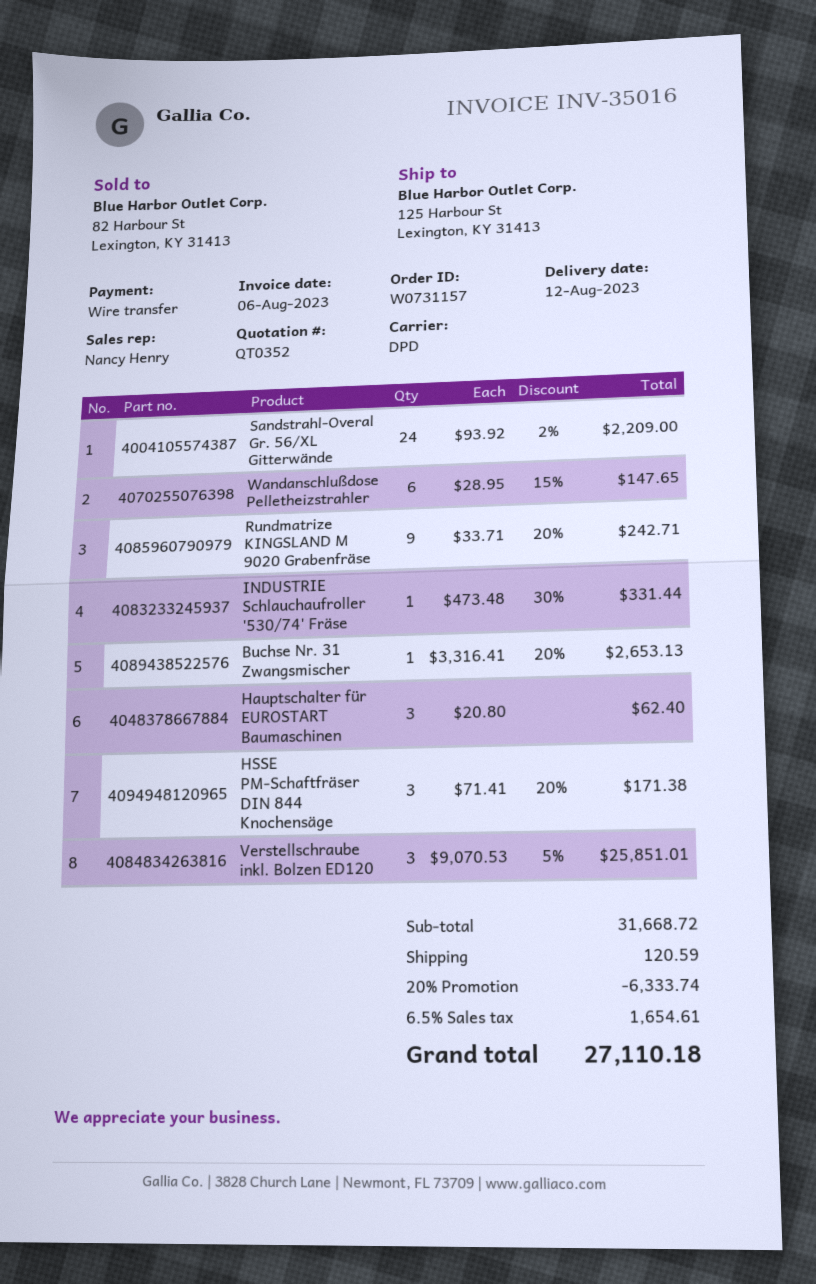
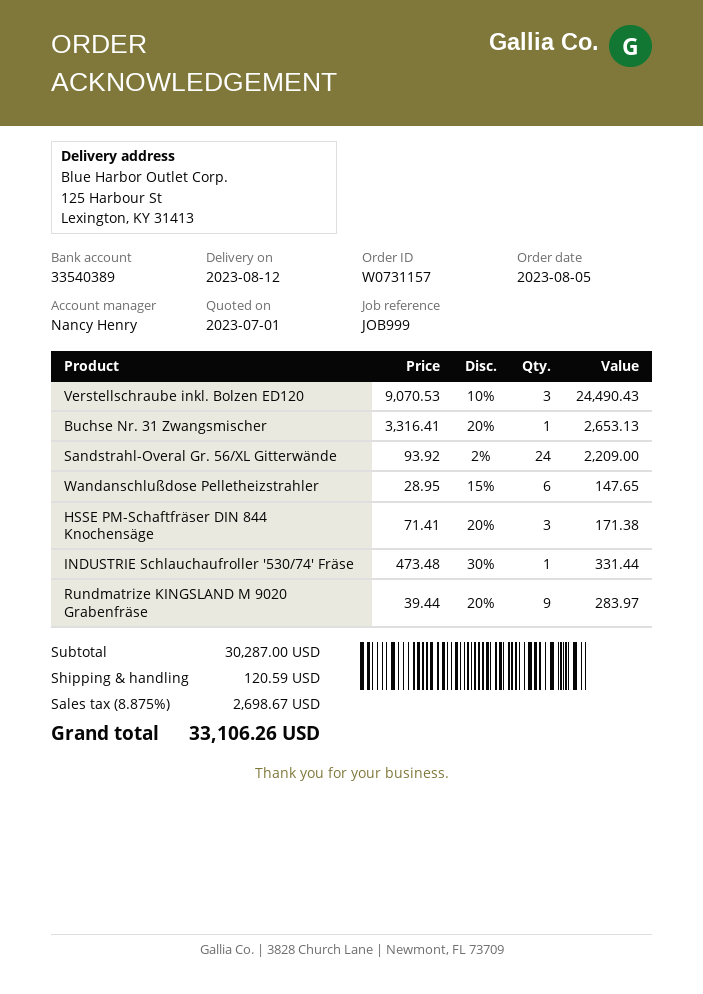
Rundmatrize KINGSLAND M 9020 Grabenfräse: 9 x 33.71 - 20% = 242.71 -> 9 x 39.44 - 20% = 283.97
Hauptschalter für EUROSTART Baumaschinen: 3 x 20.80 = 62.40 -> none
Verstellschraube inkl. Bolzen ED120: 3 x 9070.53 - 5% = 25851.01 -> 3 x 9070.53 - 10% = 24490.43
subtotal: 31668.72 -> 30287.00
discount: 20% = 6333.74 -> none
tax: 6.5% = 1654.61 -> 8.875% = 2698.67
total: 27110.18 -> 33106.26

